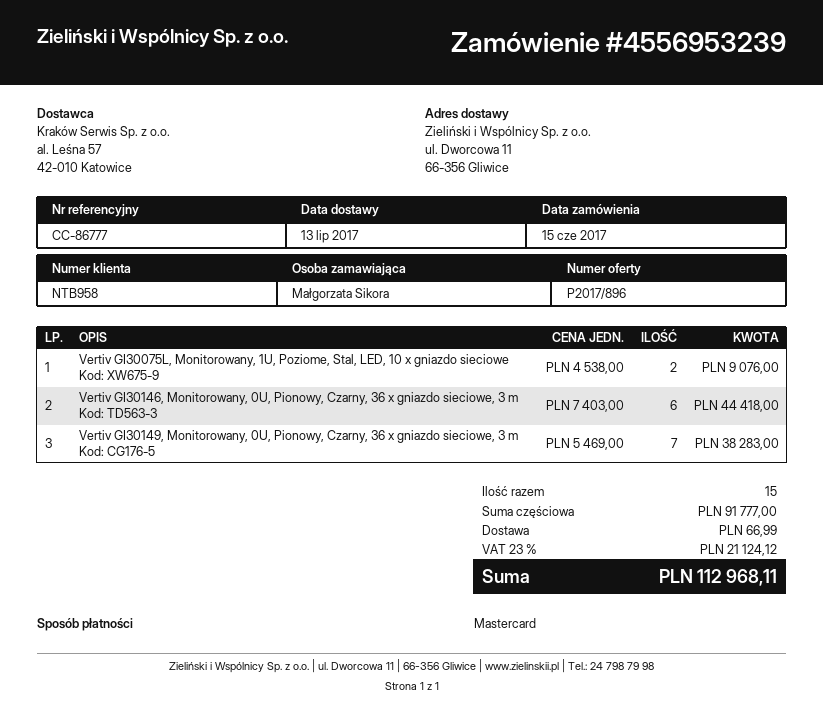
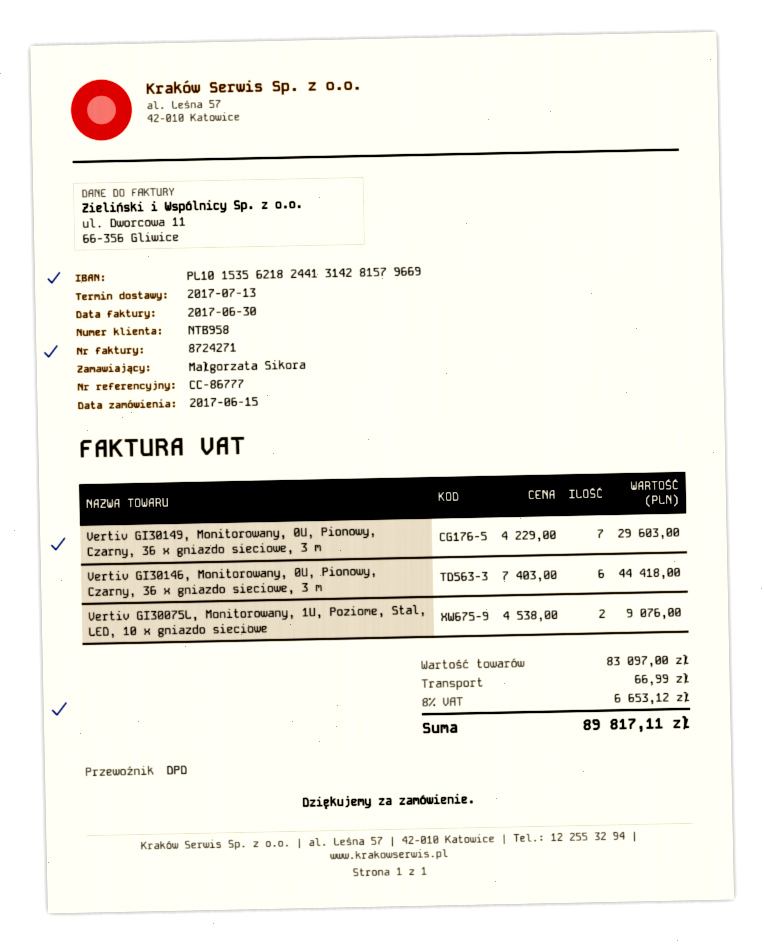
Vertiv GI30149, Monitorowany, 0U, Pionowy, Czarny, 36 x gniazdo sieciowe, 3 m: 7 x 5469.00 = 38283.00 -> 7 x 4229.00 = 29603.00
subtotal: 91777.00 -> 83097.00
tax: 23% = 21124.12 -> 8% = 6653.12
total: 112968.11 -> 89817.11

